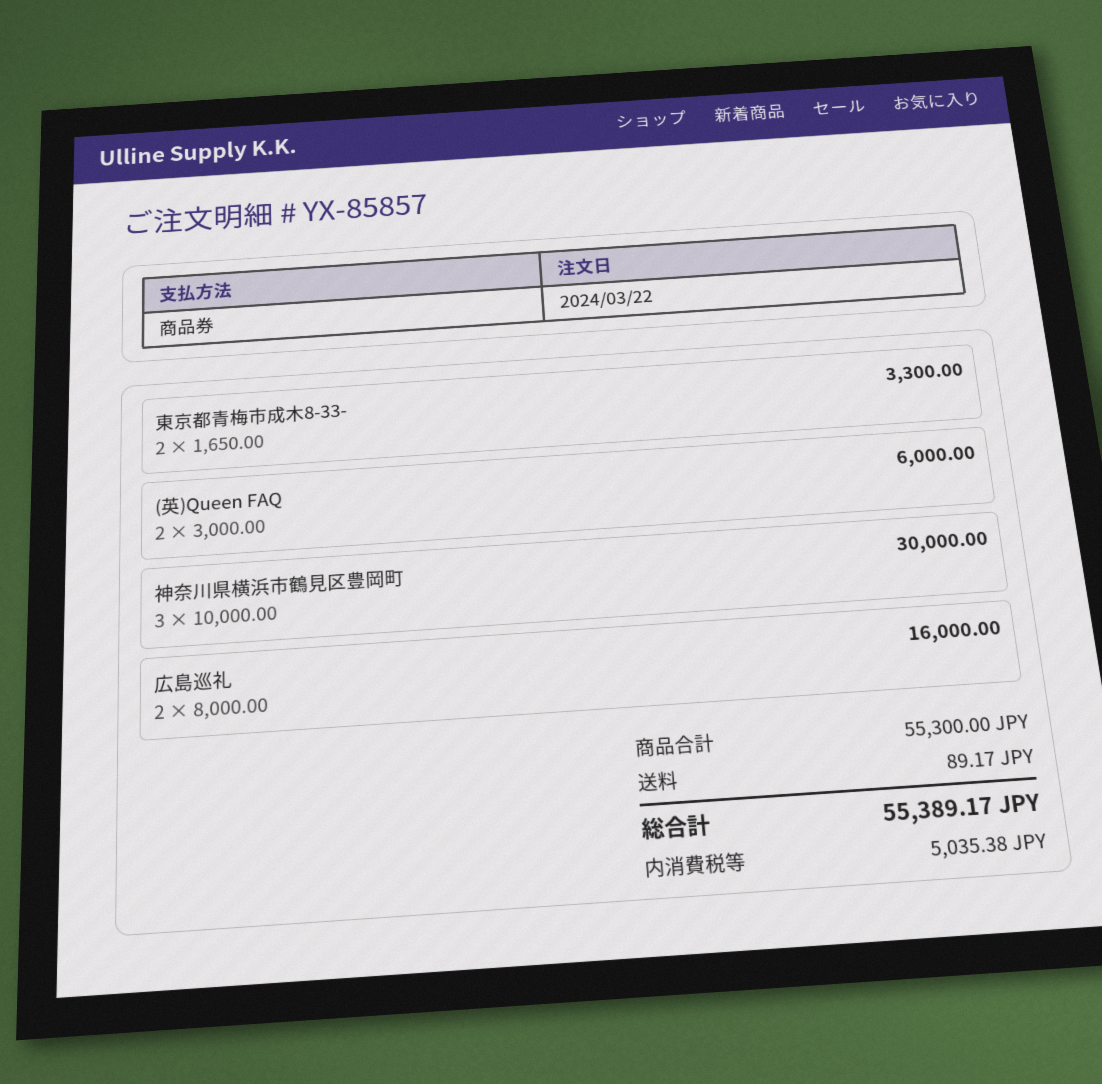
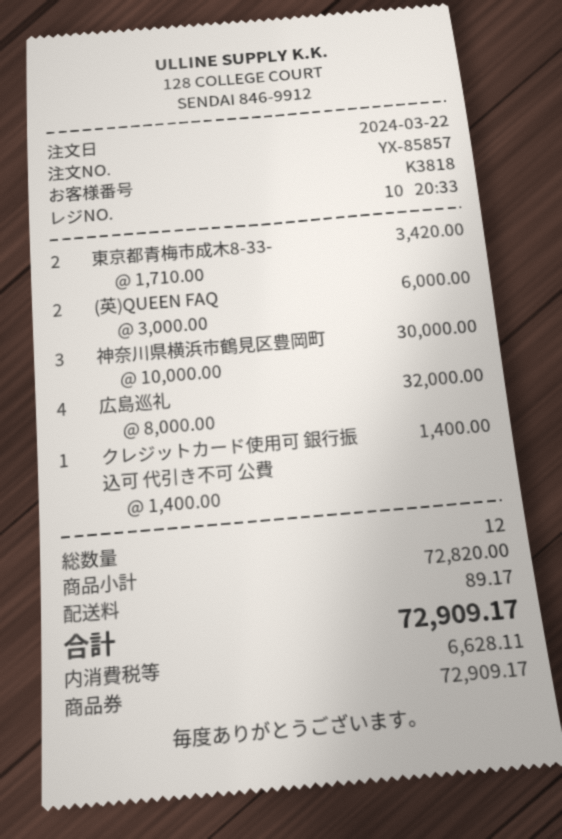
東京都青梅市成木8-33-: 2 x 1650.00 = 3300.00 -> 2 x 1710.00 = 3420.00
広島巡礼: 2 x 8000.00 = 16000.00 -> 4 x 8000.00 = 32000.00
クレジットカード使用可 銀行振込可 代引き不可 公費: none -> 1 x 1400.00 = 1400.00
subtotal: 55300.00 -> 72820.00
tax: 5035.38 -> 6628.11
total: 55389.17 -> 72909.17

